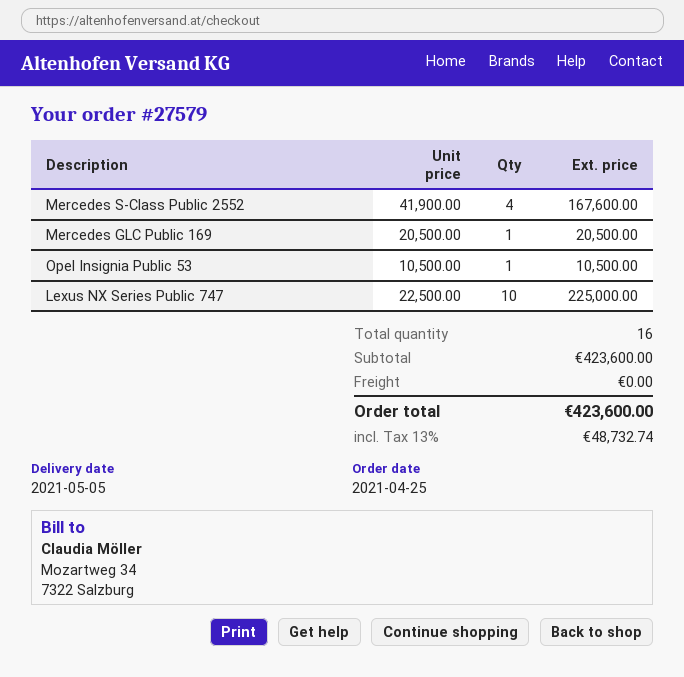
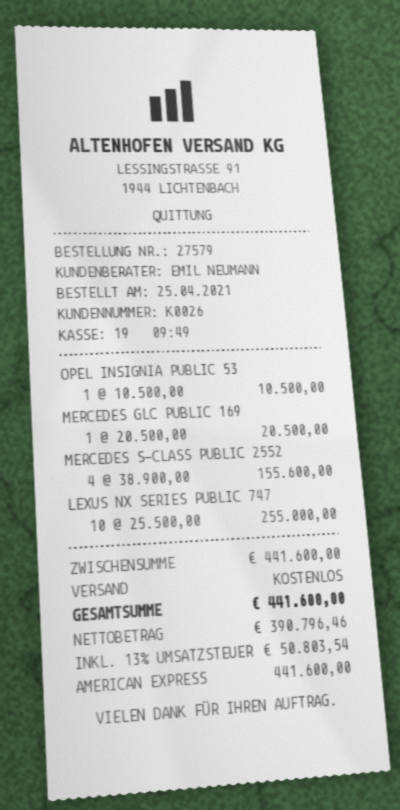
Mercedes S-Class Public 2552: 4 x 41900.00 = 167600.00 -> 4 x 38900.00 = 155600.00
Lexus NX Series Public 747: 10 x 22500.00 = 225000.00 -> 10 x 25500.00 = 255000.00
subtotal: 423600.00 -> 441600.00
tax: 13% = 48732.74 -> 13% = 50803.54
total: 423600.00 -> 441600.00

